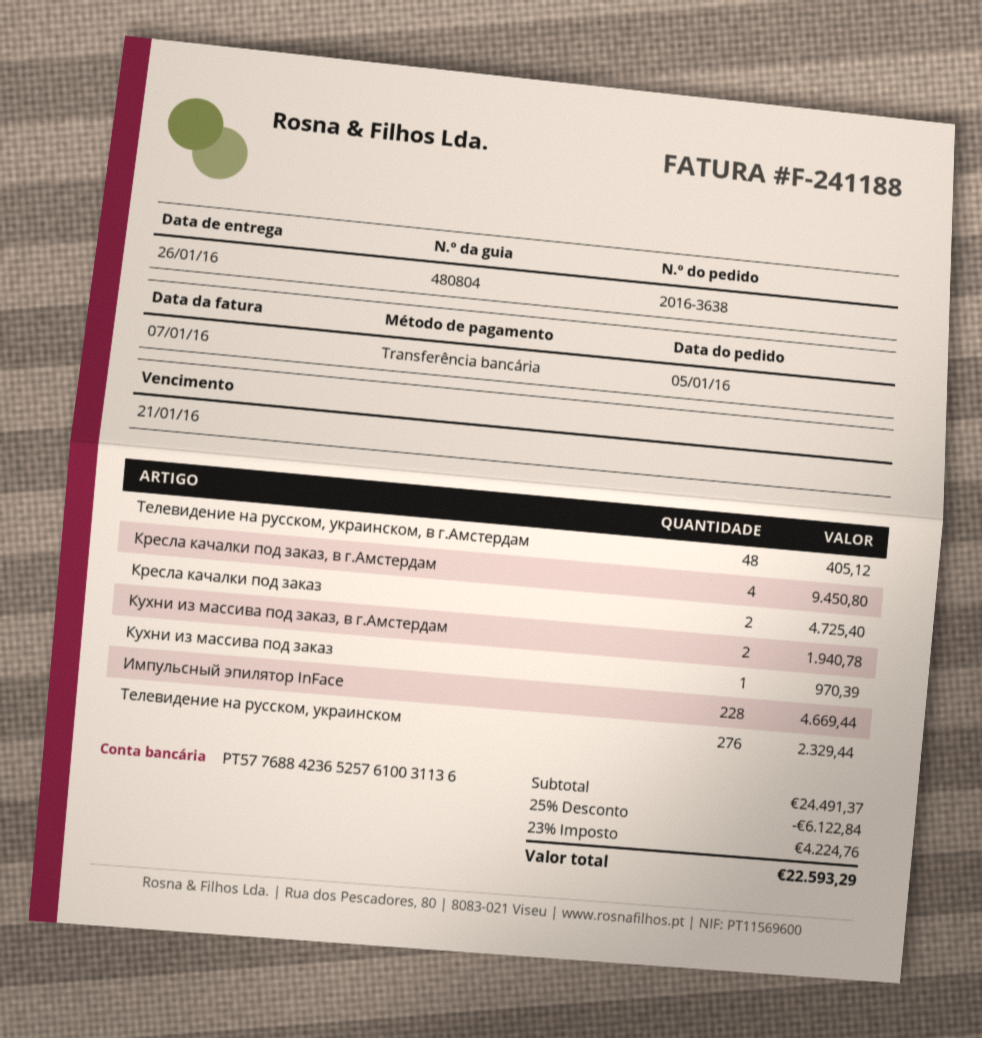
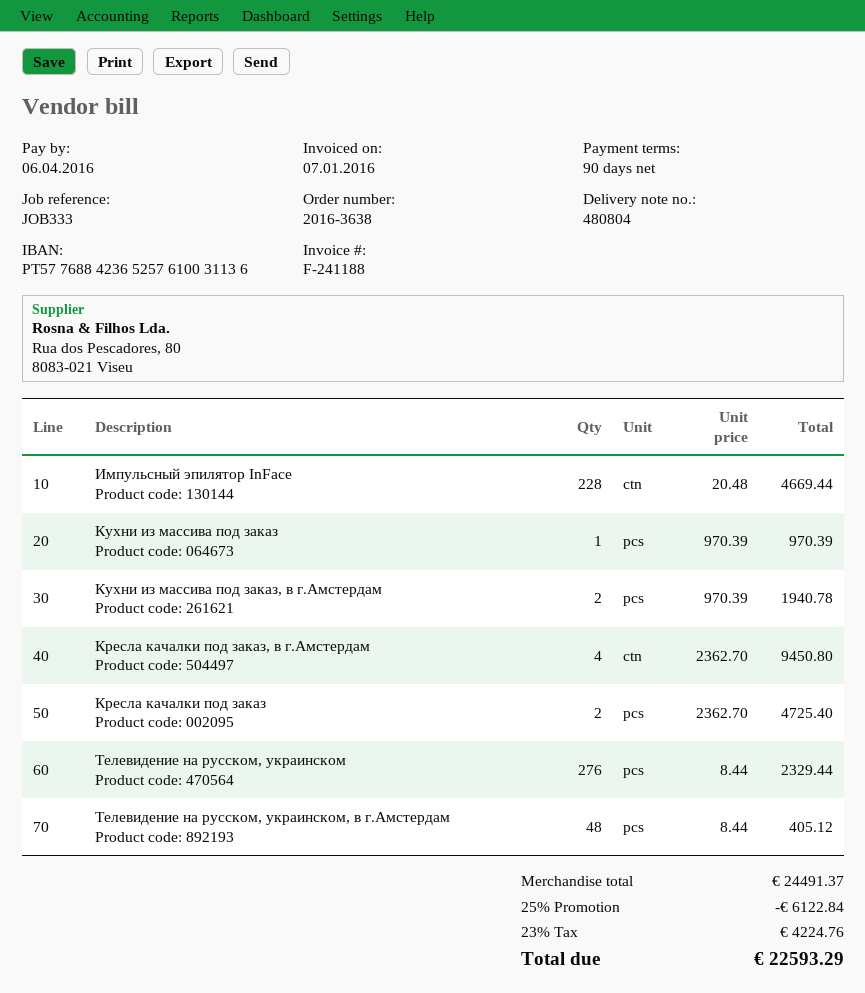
due date: 2016-01-21 -> 2016-04-06

